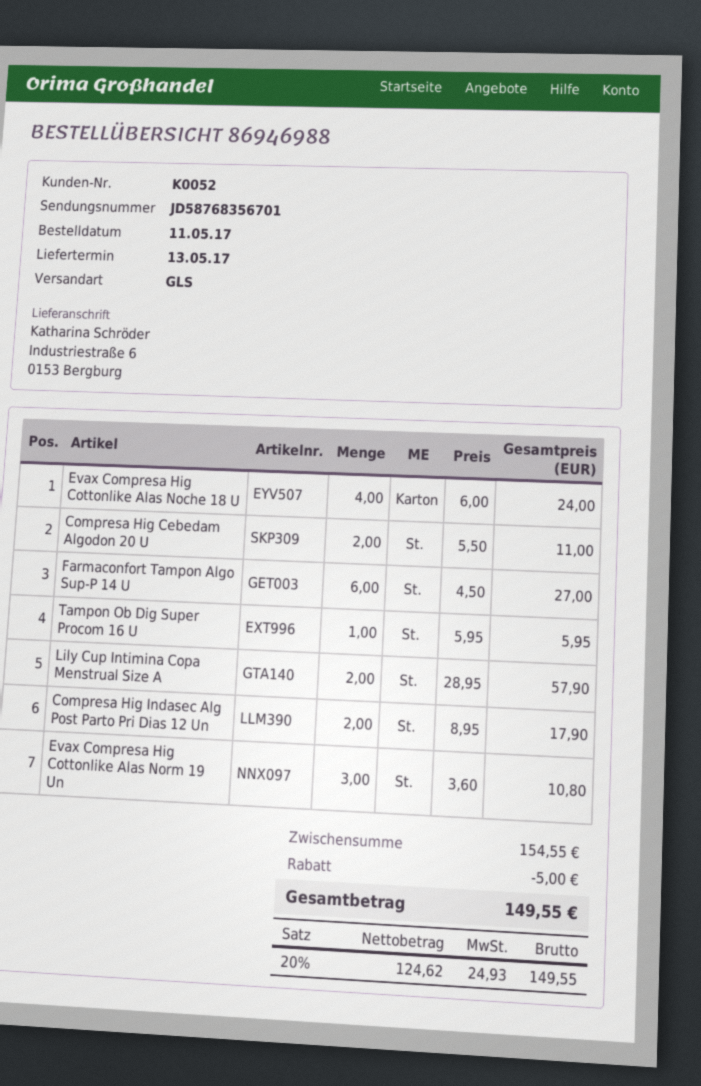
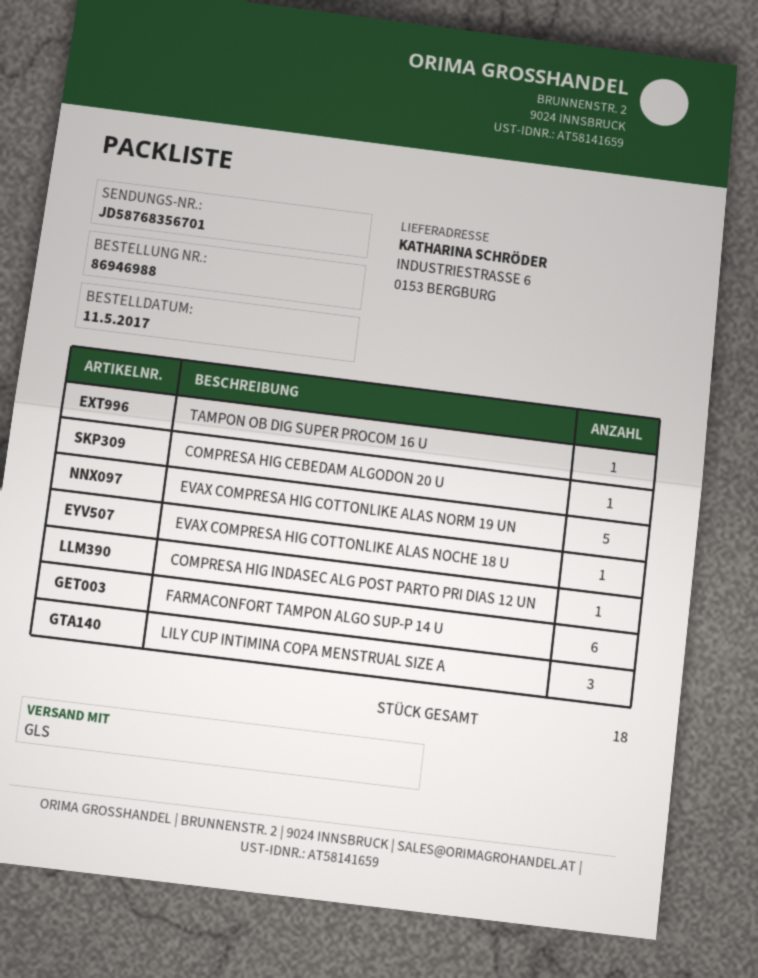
Evax Compresa Hig Cottonlike Alas Noche 18 U: 4 -> 1
Compresa Hig Cebedam Algodon 20 U: 2 -> 1
Lily Cup Intimina Copa Menstrual Size A: 2 -> 3
Compresa Hig Indasec Alg Post Parto Pri Dias 12 Un: 2 -> 1
Evax Compresa Hig Cottonlike Alas Norm 19 Un: 3 -> 5

